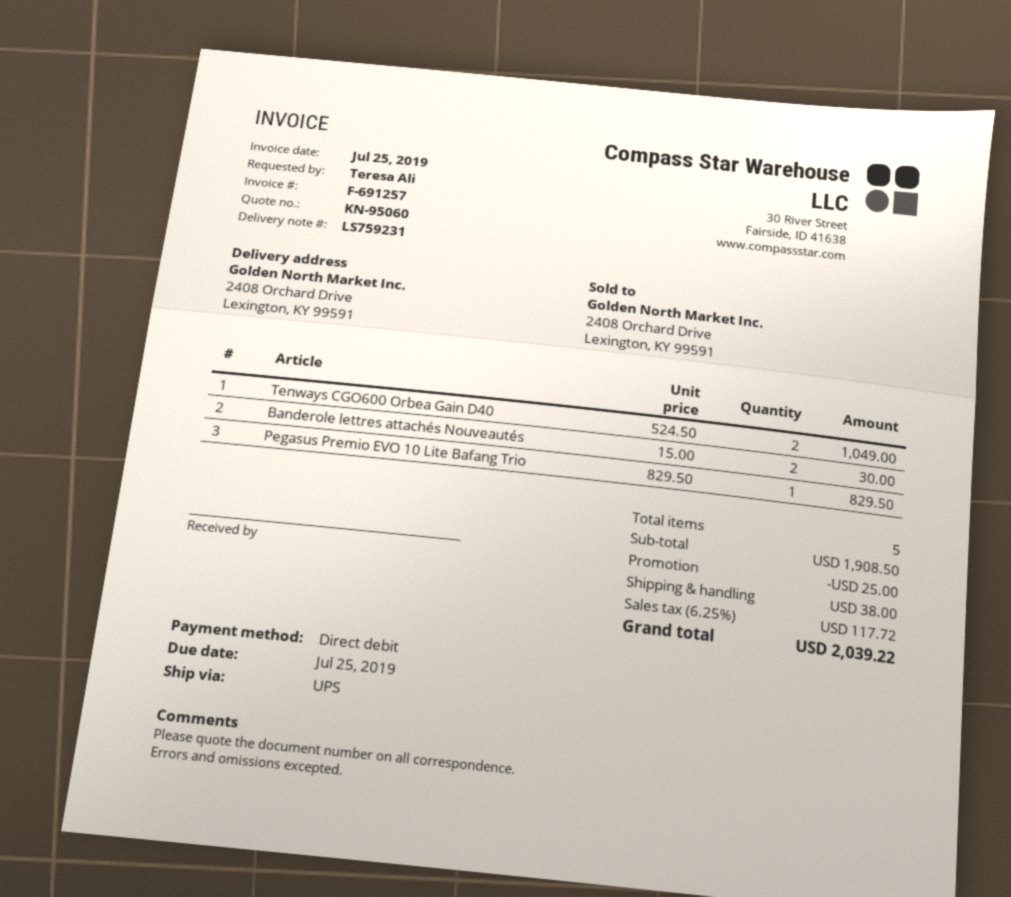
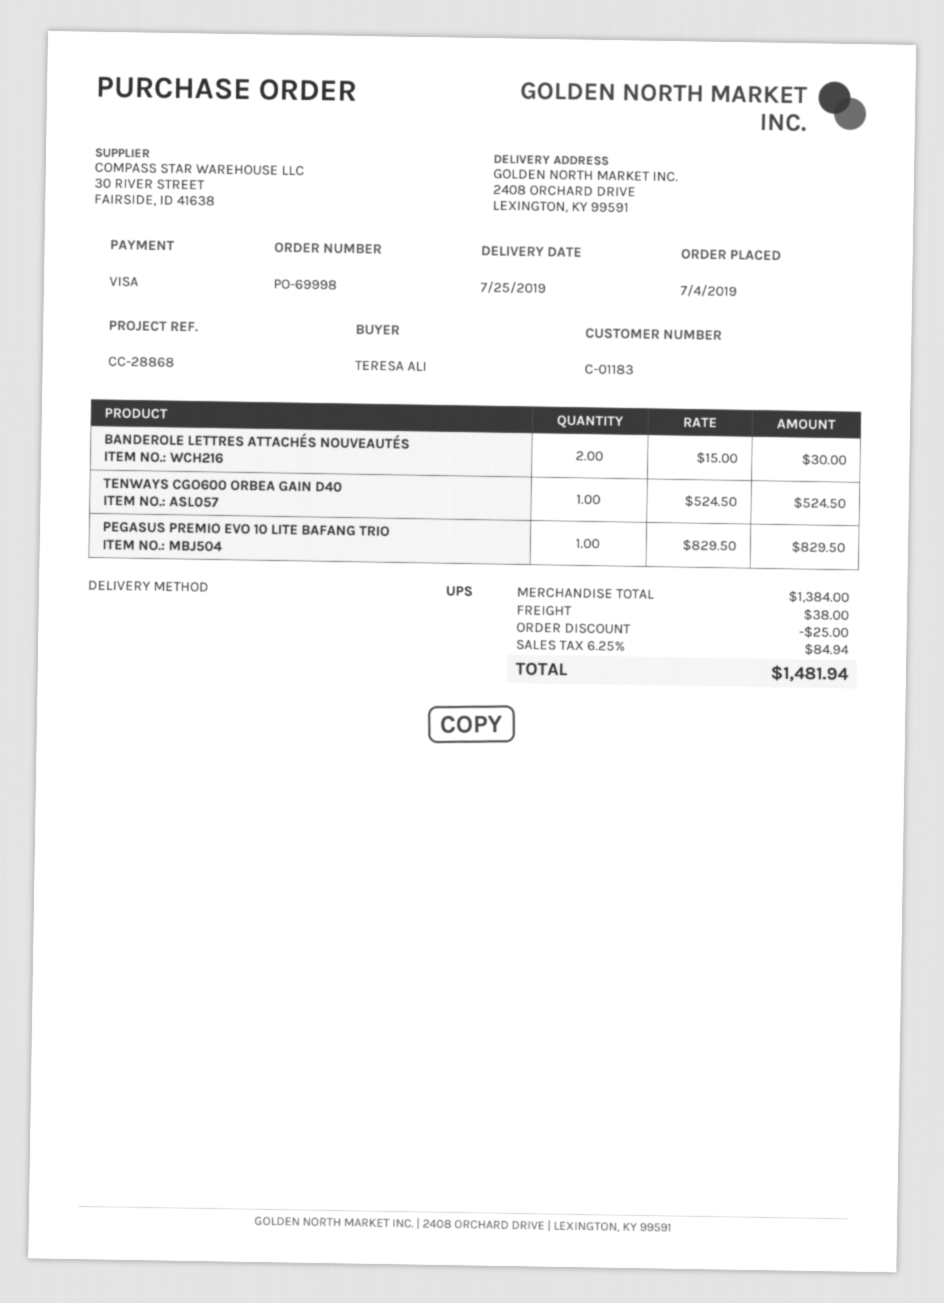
payment method: direct debit -> Visa
Tenways CGO600 Orbea Gain D40: 2 x 524.50 = 1049.00 -> 1 x 524.50 = 524.50
subtotal: 1908.50 -> 1384.00
tax: 6.25% = 117.72 -> 6.25% = 84.94
total: 2039.22 -> 1481.94

